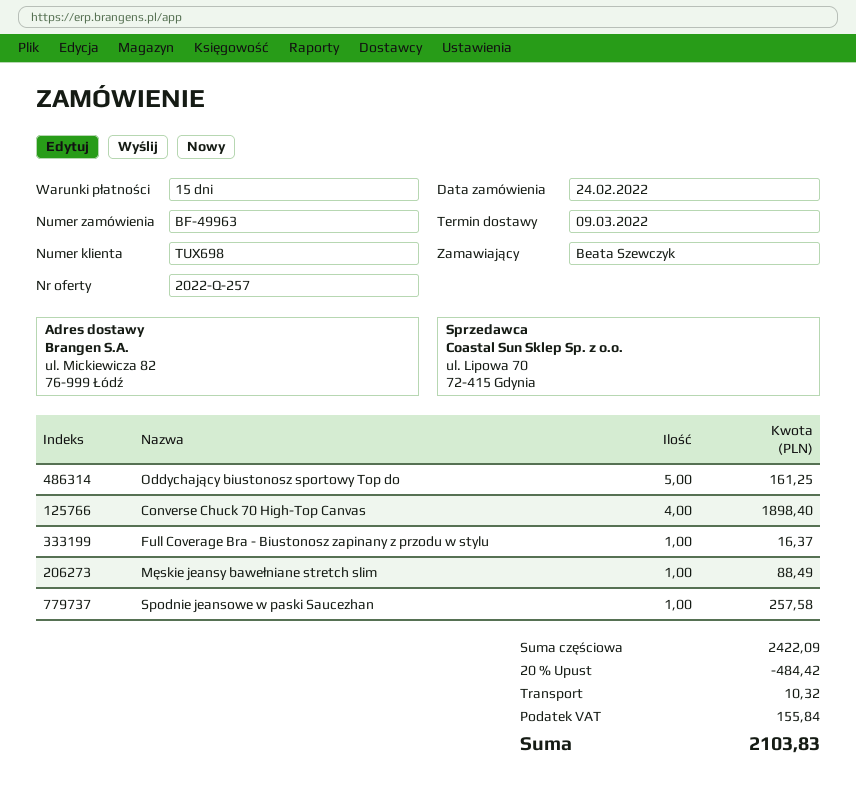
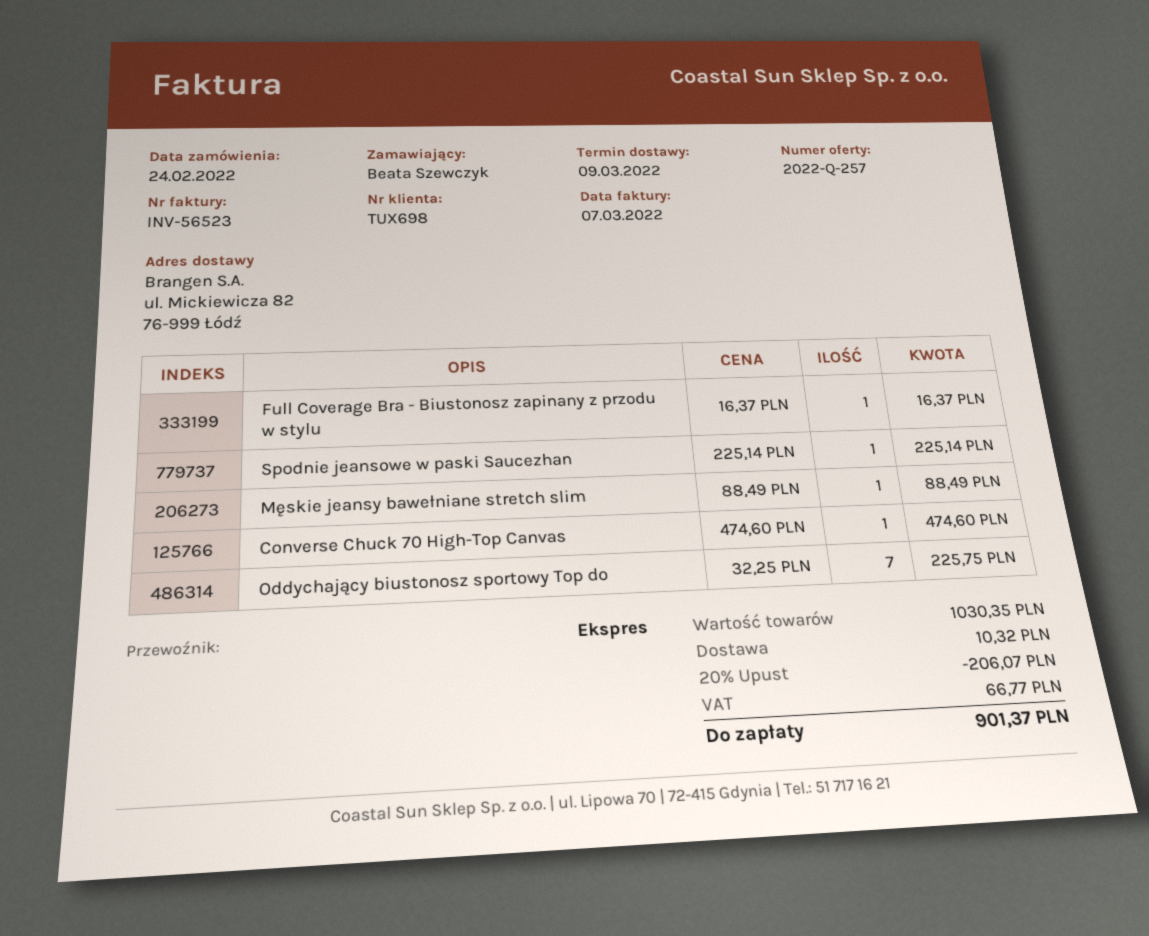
Oddychający biustonosz sportowy Top do: 5 for 161.25 -> 7 for 225.75
Converse Chuck 70 High-Top Canvas: 4 for 1898.40 -> 1 for 474.60
Spodnie jeansowe w paski Saucezhan: 1 for 257.58 -> 1 for 225.14
subtotal: 2422.09 -> 1030.35
discount: 20% = 484.42 -> 20% = 206.07
tax: 155.84 -> 66.77
total: 2103.83 -> 901.37

